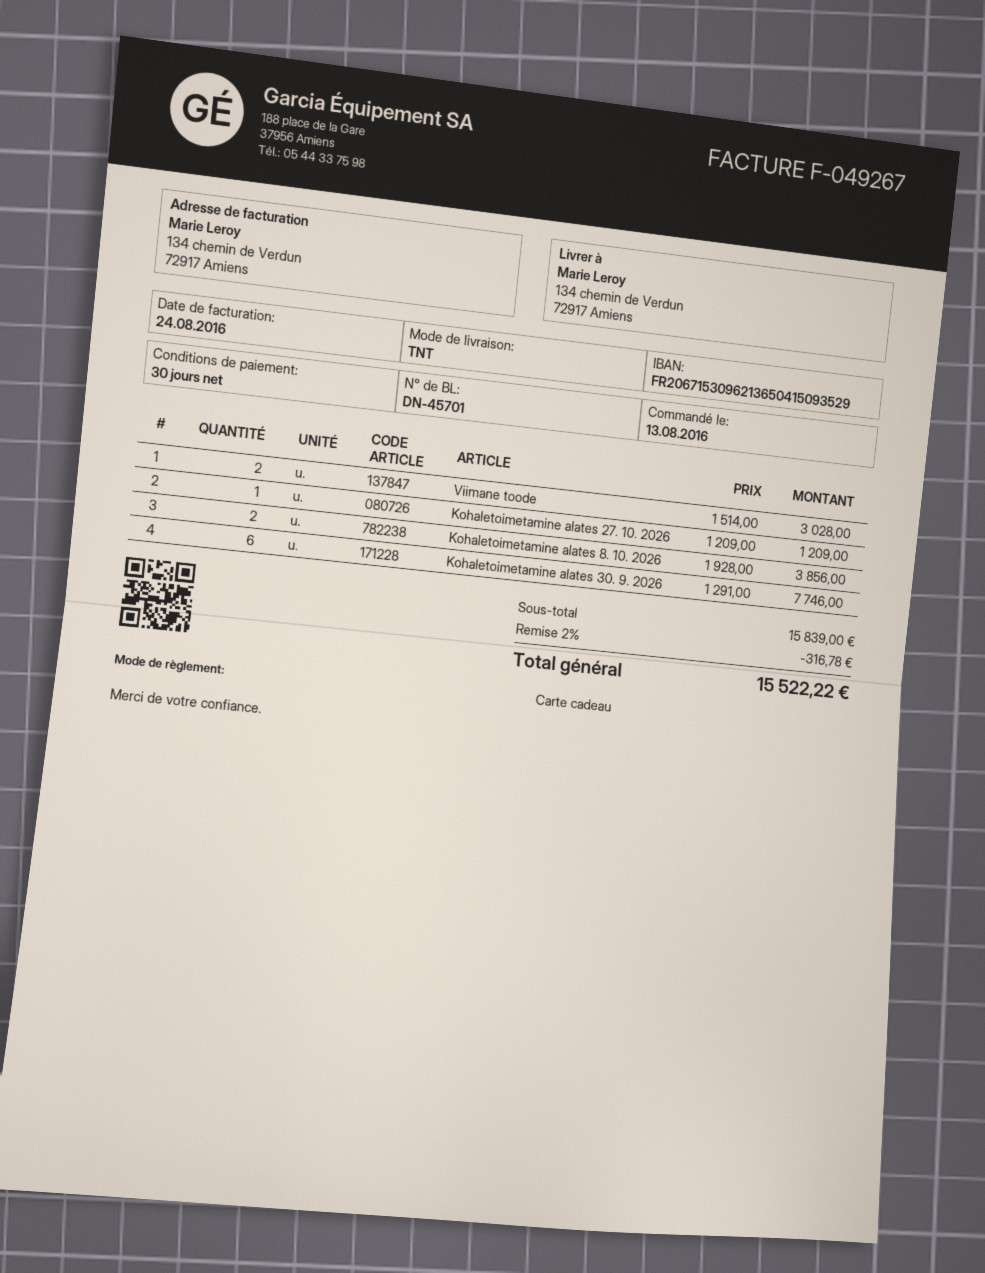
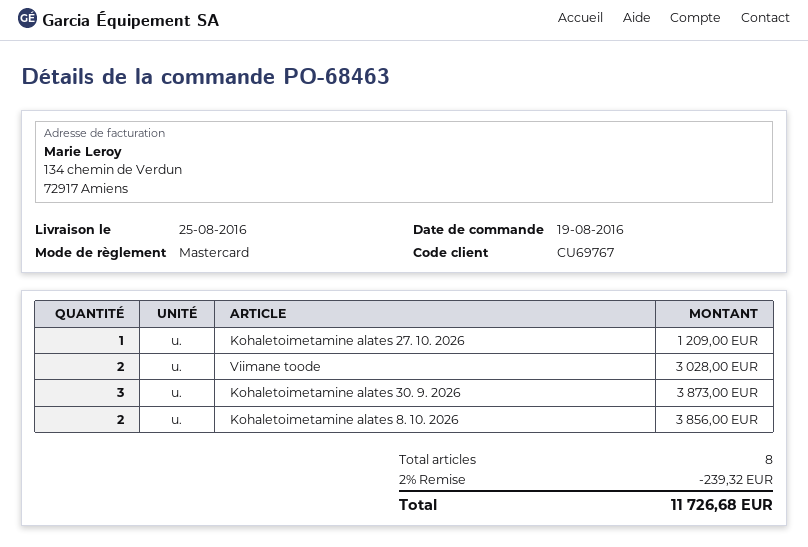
order date: 2016-08-13 -> 2016-08-19
payment method: gift card -> Mastercard
Kohaletoimetamine alates 30. 9. 2026: 6 for 7746.00 -> 3 for 3873.00
discount: 2% = 316.78 -> 2% = 239.32
total: 15522.22 -> 11726.68

